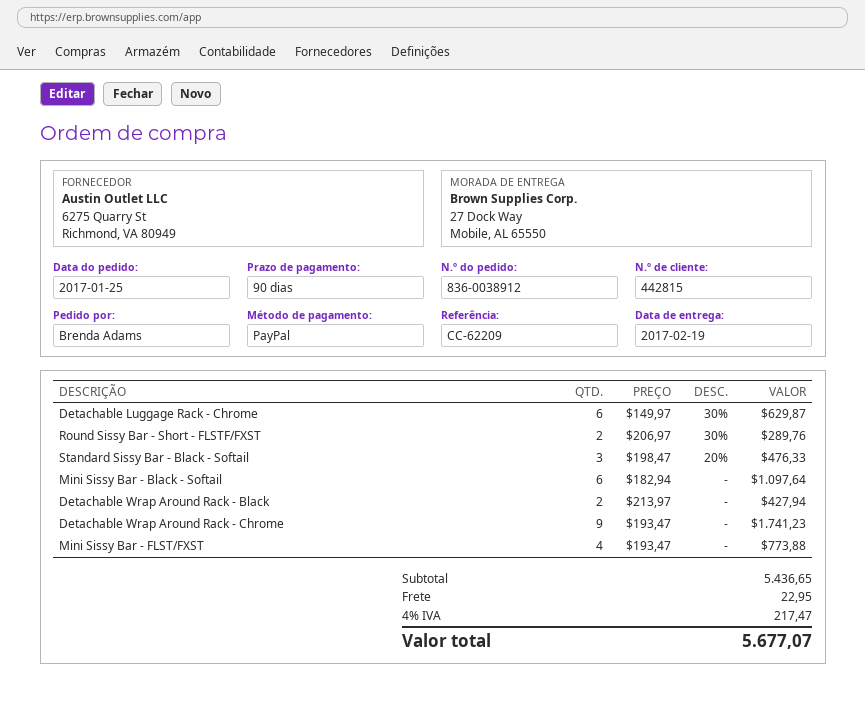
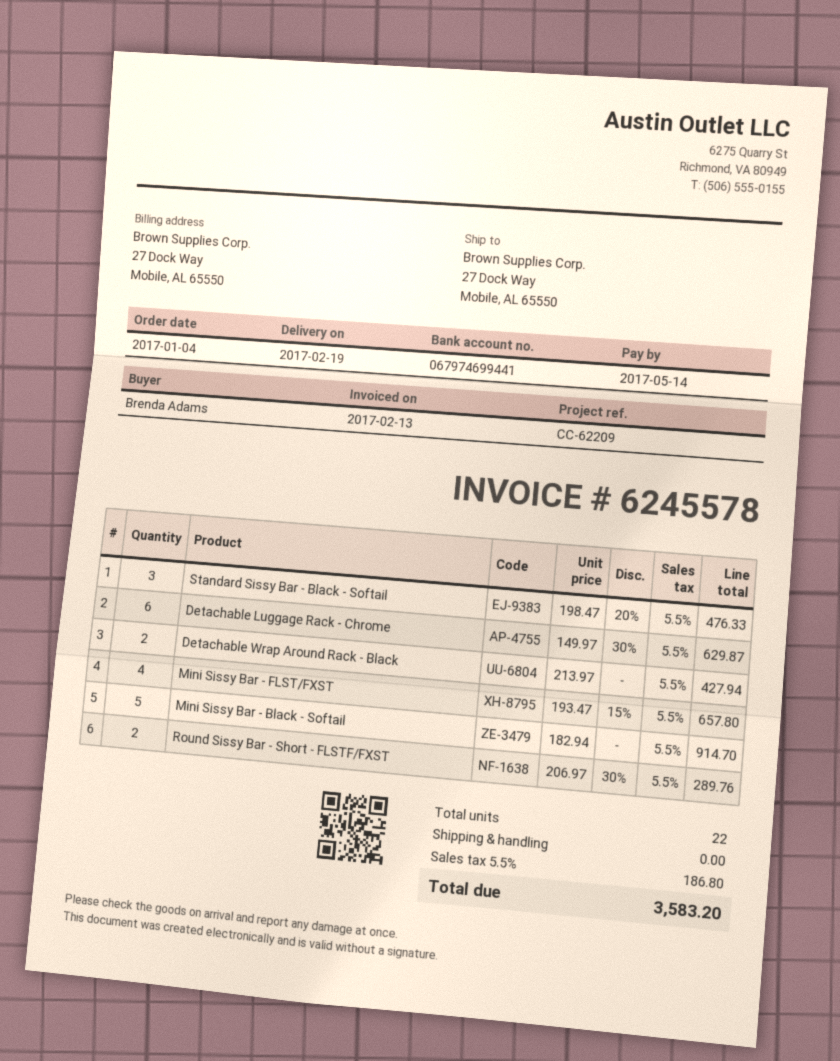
order date: 2017-01-25 -> 2017-01-04
Mini Sissy Bar - Black - Softail: 6 x 182.94 = 1097.64 -> 5 x 182.94 = 914.70
Detachable Wrap Around Rack - Chrome: 9 x 193.47 = 1741.23 -> none
Mini Sissy Bar - FLST/FXST: 4 x 193.47 = 773.88 -> 4 x 193.47 - 15% = 657.80
shipping: 22.95 -> 0.00
tax: 4% = 217.47 -> 5.5% = 186.80
total: 5677.07 -> 3583.20

